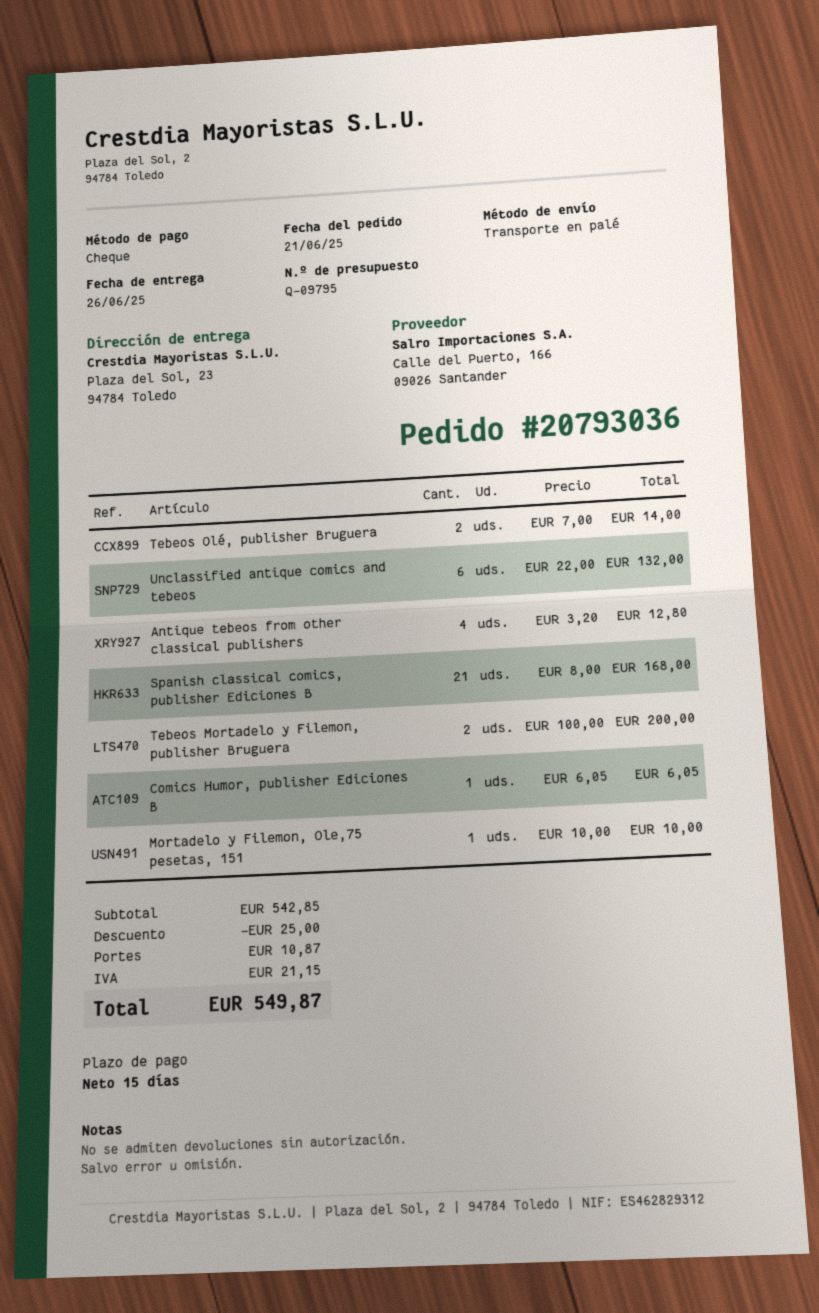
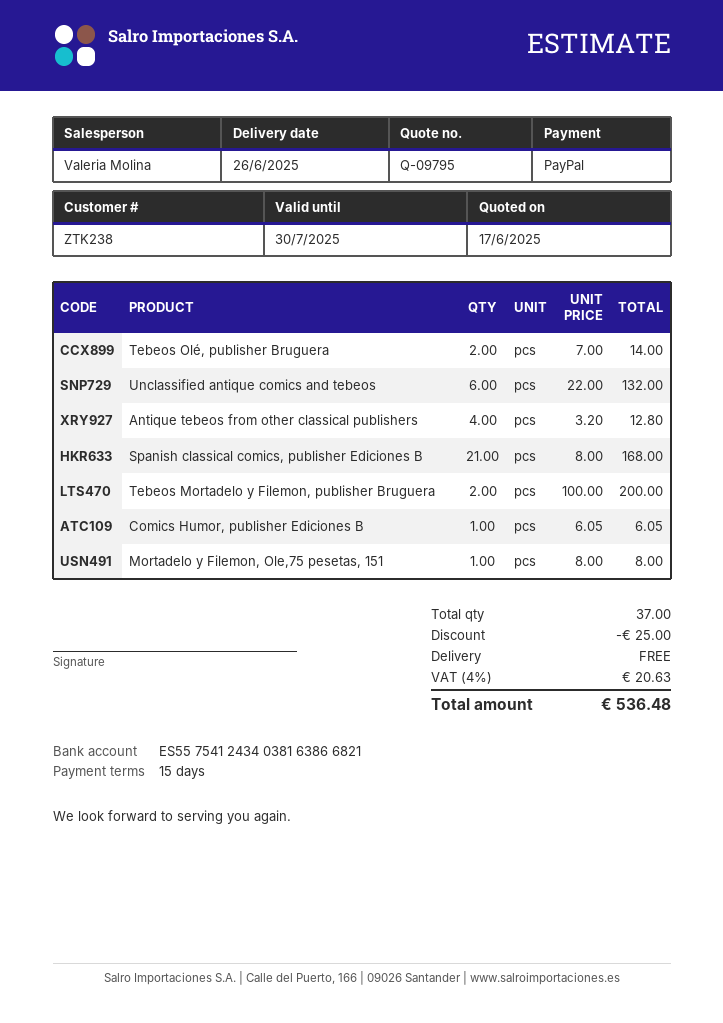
payment method: cheque -> PayPal
Mortadelo y Filemon, Ole,75 pesetas, 151: 1 x 10.00 = 10.00 -> 1 x 8.00 = 8.00
shipping: 10.87 -> 0.00
tax: 21.15 -> 20.63
total: 549.87 -> 536.48

